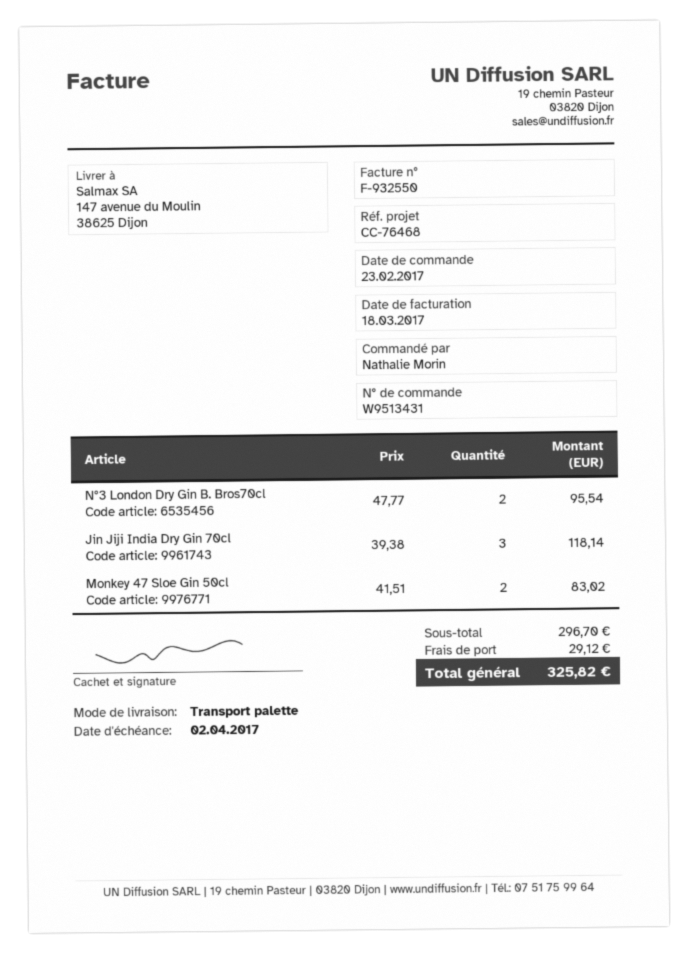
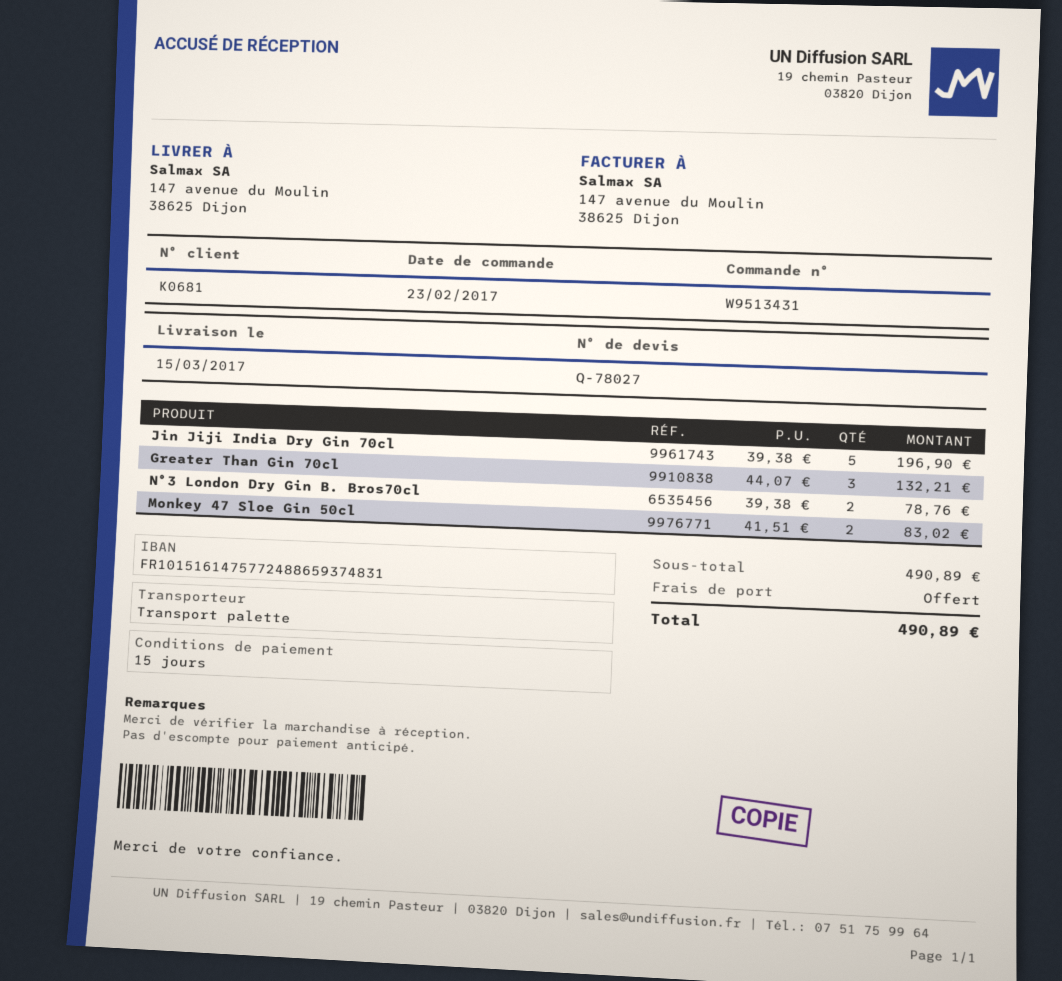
N°3 London Dry Gin B. Bros70cl: 2 x 47.77 = 95.54 -> 2 x 39.38 = 78.76
Jin Jiji India Dry Gin 70cl: 3 x 39.38 = 118.14 -> 5 x 39.38 = 196.90
Greater Than Gin 70cl: none -> 3 x 44.07 = 132.21
subtotal: 296.70 -> 490.89
shipping: 29.12 -> 0.00
total: 325.82 -> 490.89

